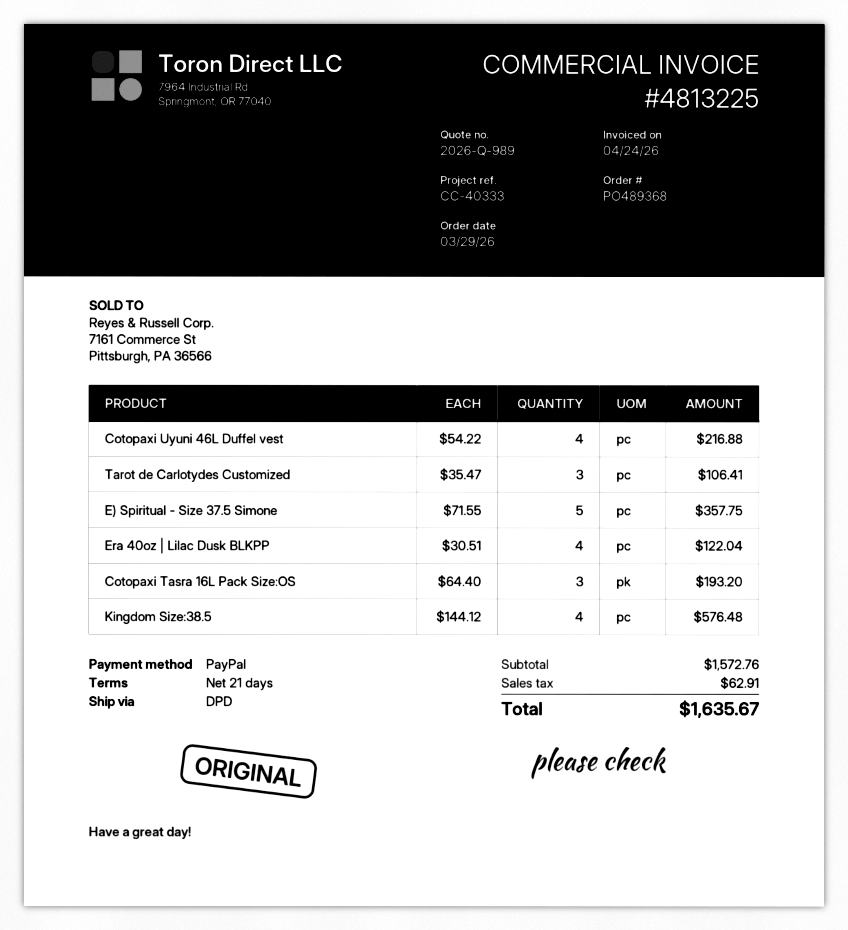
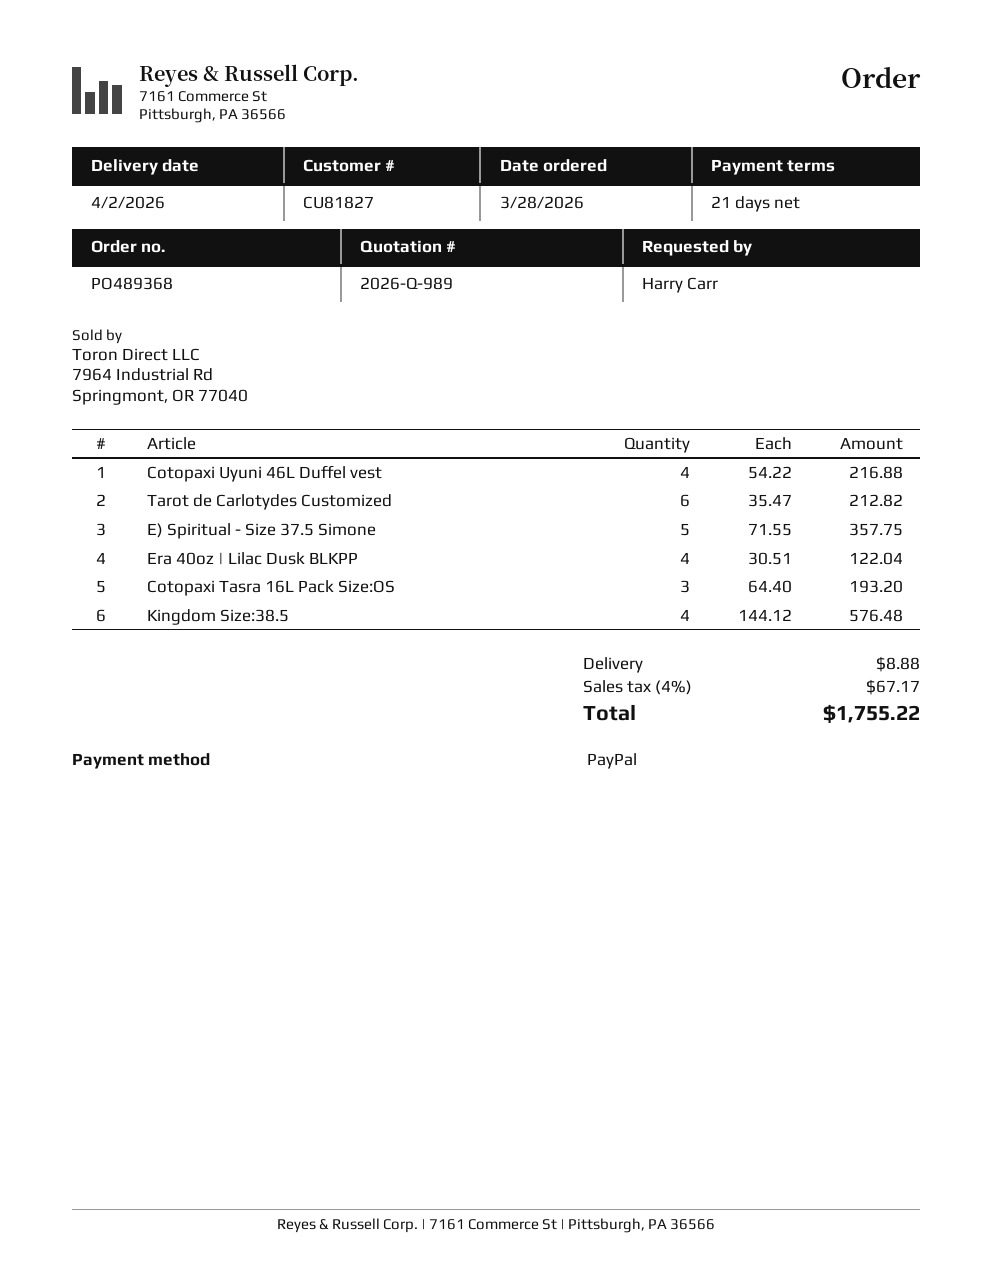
order date: 2026-03-29 -> 2026-03-28
Tarot de Carlotydes Customized: 3 x 35.47 = 106.41 -> 6 x 35.47 = 212.82
shipping: none -> 8.88
tax: 62.91 -> 67.17
total: 1635.67 -> 1755.22

